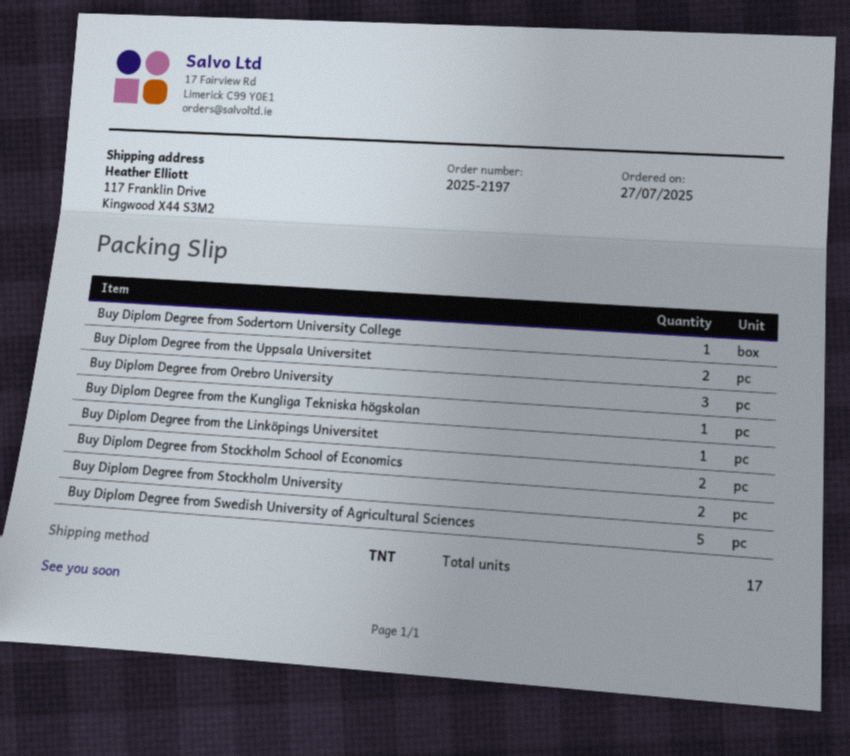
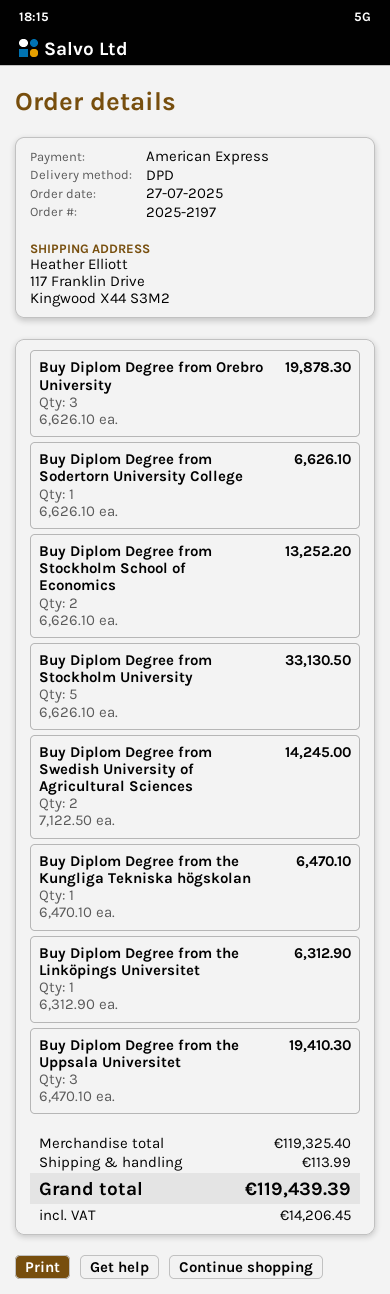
shipping method: TNT -> DPD
Buy Diplom Degree from the Uppsala Universitet: 2 -> 3
Buy Diplom Degree from Stockholm University: 2 -> 5
Buy Diplom Degree from Swedish University of Agricultural Sciences: 5 -> 2

